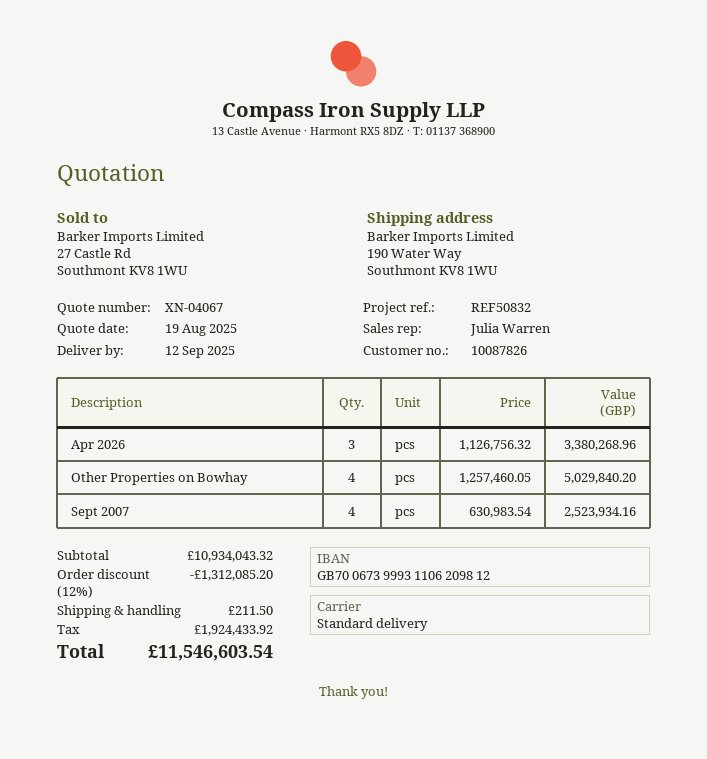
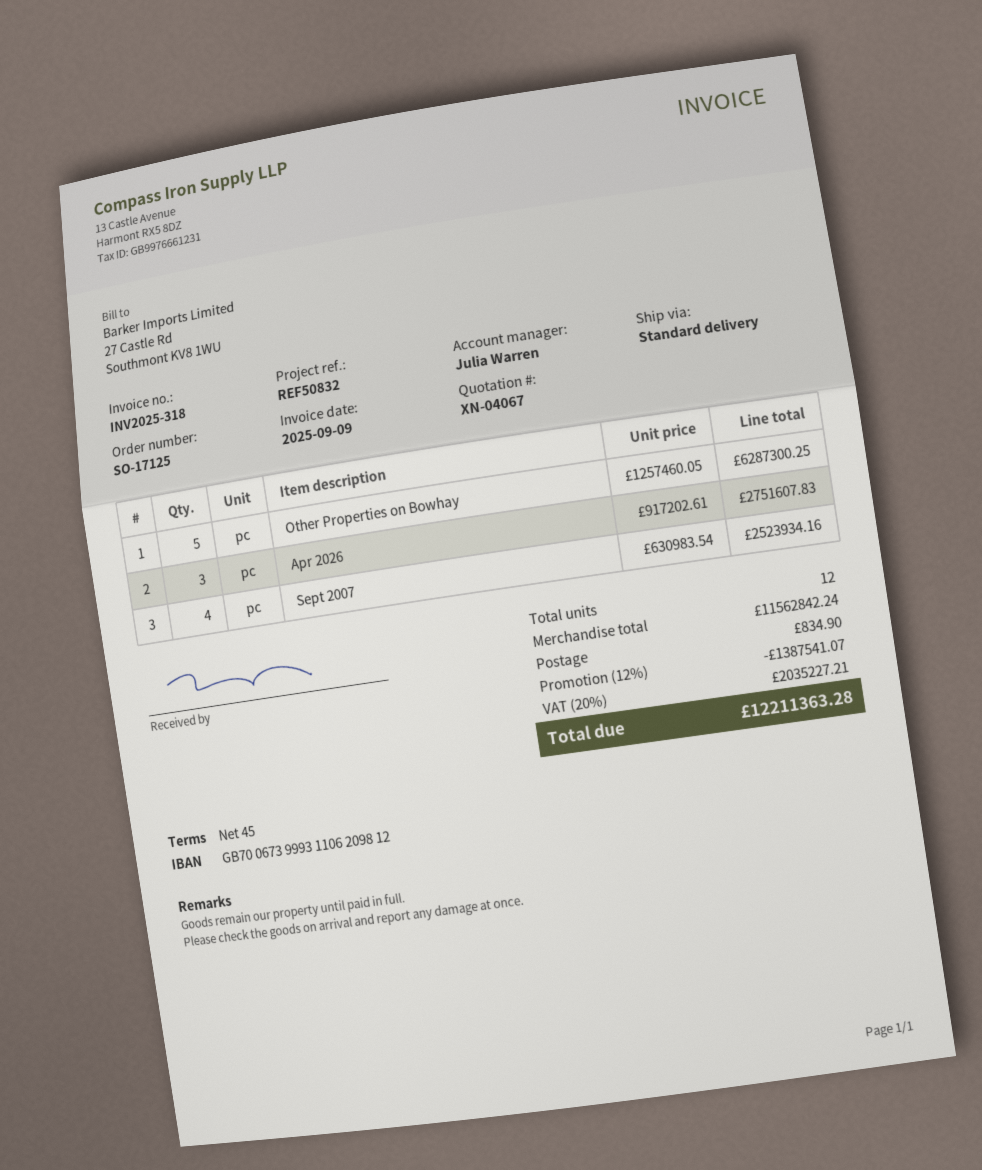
Apr 2026: 3 x 1126756.32 = 3380268.96 -> 3 x 917202.61 = 2751607.83
Other Properties on Bowhay: 4 x 1257460.05 = 5029840.20 -> 5 x 1257460.05 = 6287300.25
subtotal: 10934043.32 -> 11562842.24
discount: 12% = 1312085.20 -> 12% = 1387541.07
shipping: 211.50 -> 834.90
tax: 1924433.92 -> 2035227.21
total: 11546603.54 -> 12211363.28

